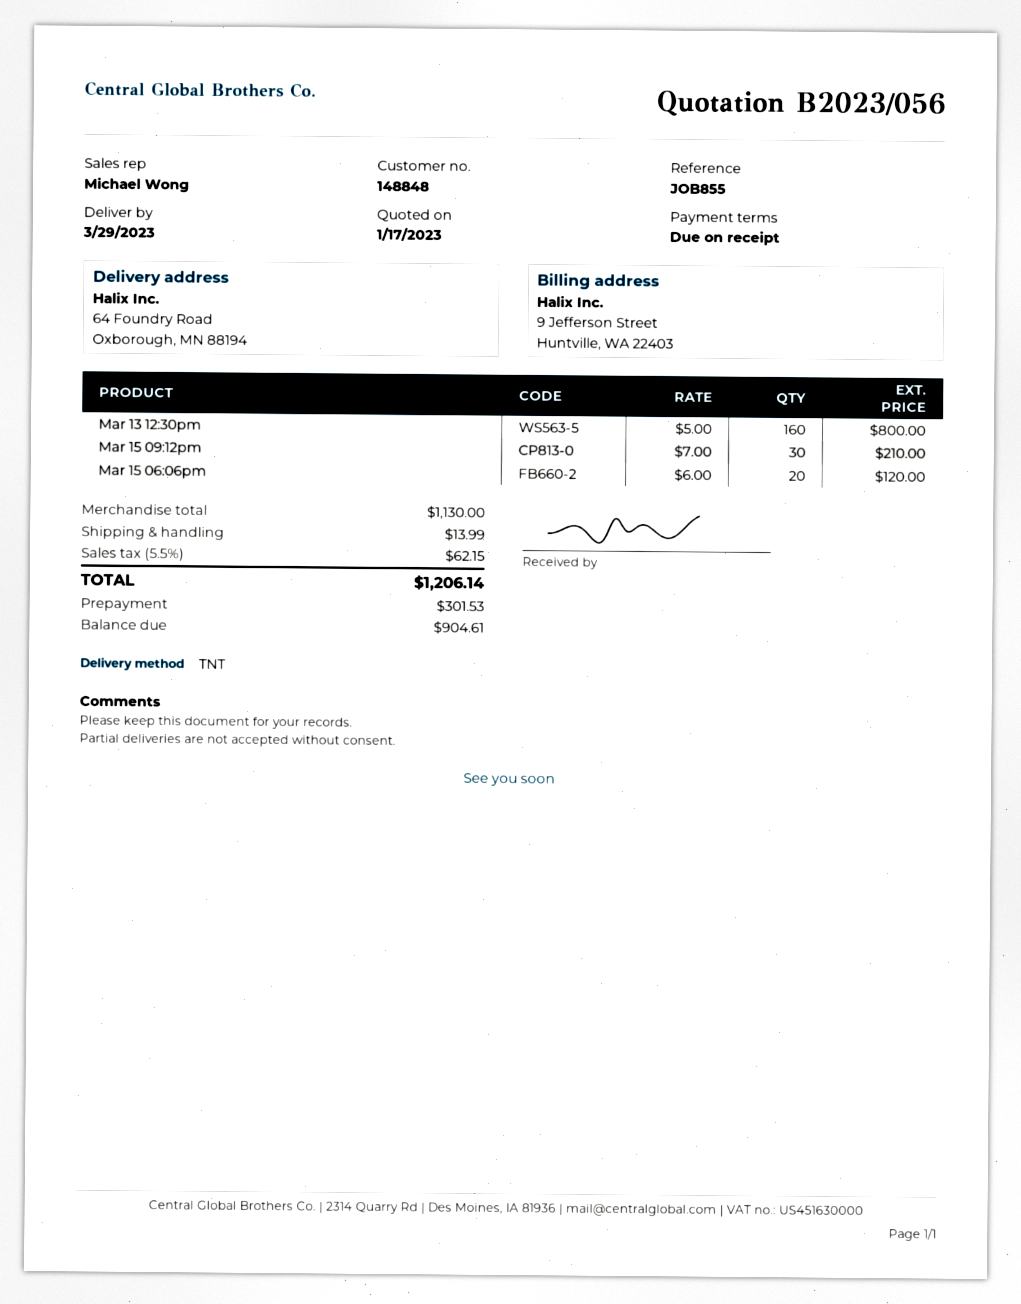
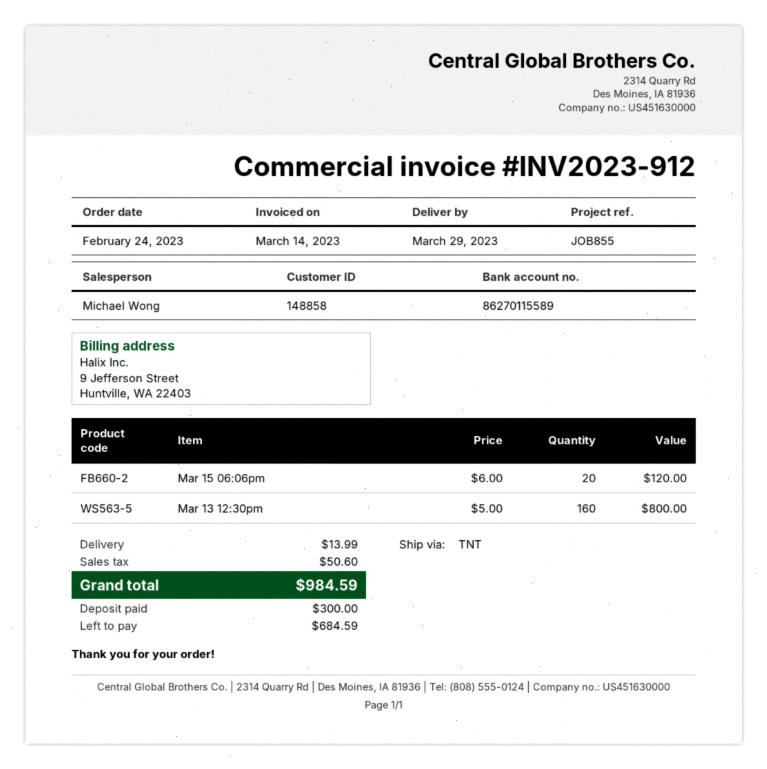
customer number: 148848 -> 148858
Mar 15 09:12pm: 30 x 7.00 = 210.00 -> none
tax: 62.15 -> 50.60
total: 1206.14 -> 984.59
deposit: 301.53 -> 300.00
balance: 904.61 -> 684.59

